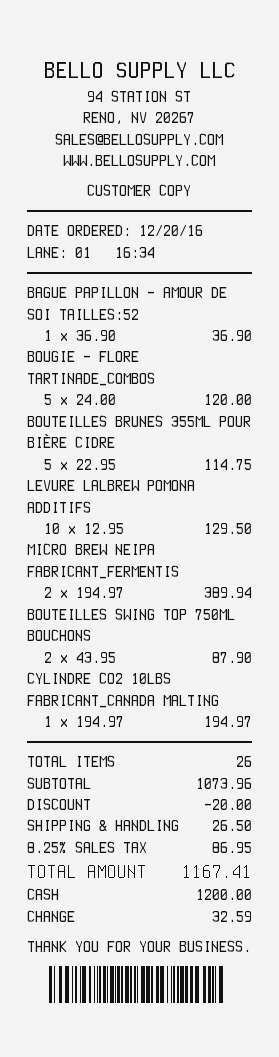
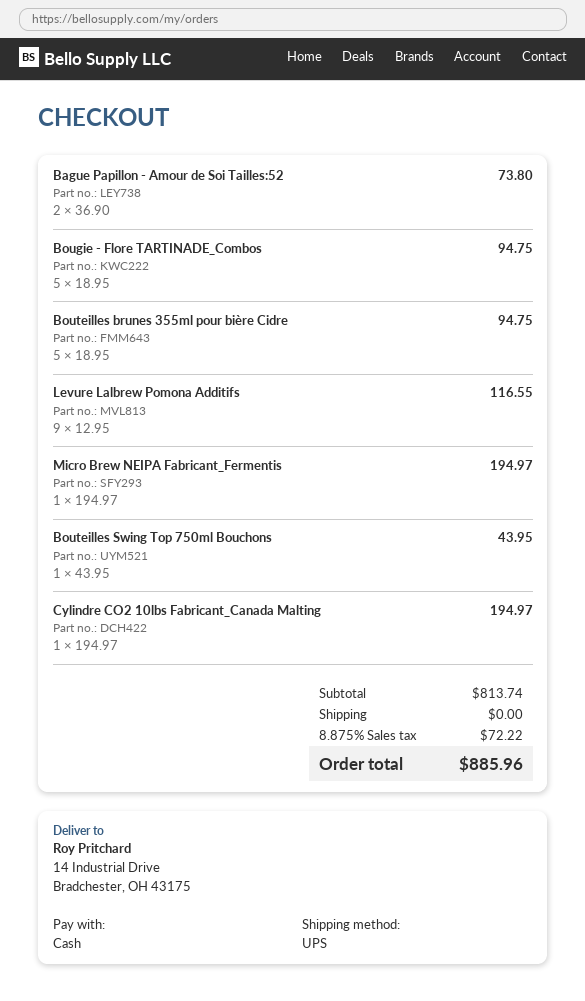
BAGUE PAPILLON - AMOUR DE SOI TAILLES:52: 1 x 36.90 = 36.90 -> 2 x 36.90 = 73.80
BOUGIE - FLORE TARTINADE_COMBOS: 5 x 24.00 = 120.00 -> 5 x 18.95 = 94.75
BOUTEILLES BRUNES 355ML POUR BIÈRE CIDRE: 5 x 22.95 = 114.75 -> 5 x 18.95 = 94.75
LEVURE LALBREW POMONA ADDITIFS: 10 x 12.95 = 129.50 -> 9 x 12.95 = 116.55
MICRO BREW NEIPA FABRICANT_FERMENTIS: 2 x 194.97 = 389.94 -> 1 x 194.97 = 194.97
BOUTEILLES SWING TOP 750ML BOUCHONS: 2 x 43.95 = 87.90 -> 1 x 43.95 = 43.95
subtotal: 1073.96 -> 813.74
discount: 20.00 -> none
shipping: 26.50 -> 0.00
tax: 8.25% = 86.95 -> 8.875% = 72.22
total: 1167.41 -> 885.96

